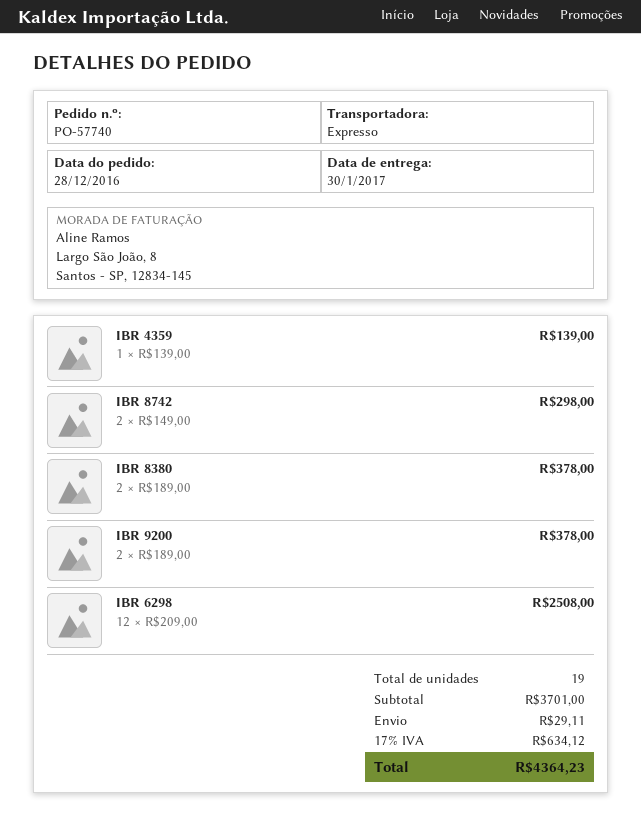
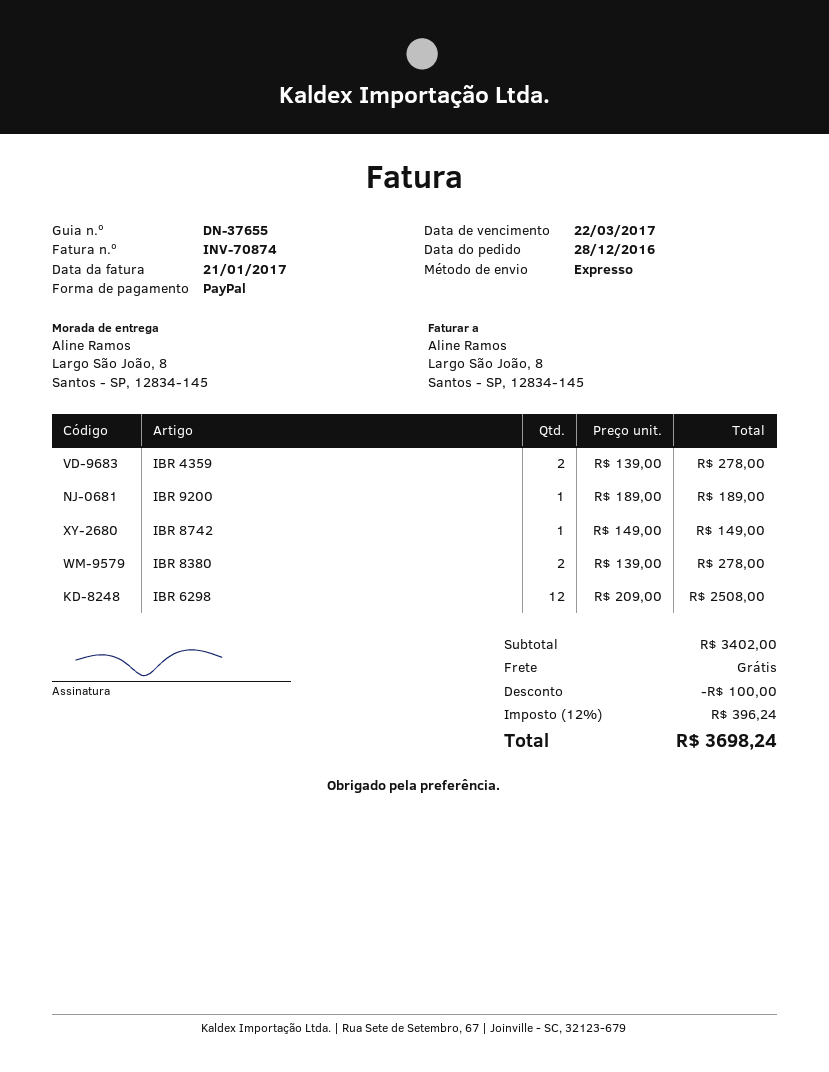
IBR 4359: 1 x 139.00 = 139.00 -> 2 x 139.00 = 278.00
IBR 8742: 2 x 149.00 = 298.00 -> 1 x 149.00 = 149.00
IBR 8380: 2 x 189.00 = 378.00 -> 2 x 139.00 = 278.00
IBR 9200: 2 x 189.00 = 378.00 -> 1 x 189.00 = 189.00
subtotal: 3701.00 -> 3402.00
discount: none -> 100.00
shipping: 29.11 -> 0.00
tax: 17% = 634.12 -> 12% = 396.24
total: 4364.23 -> 3698.24

